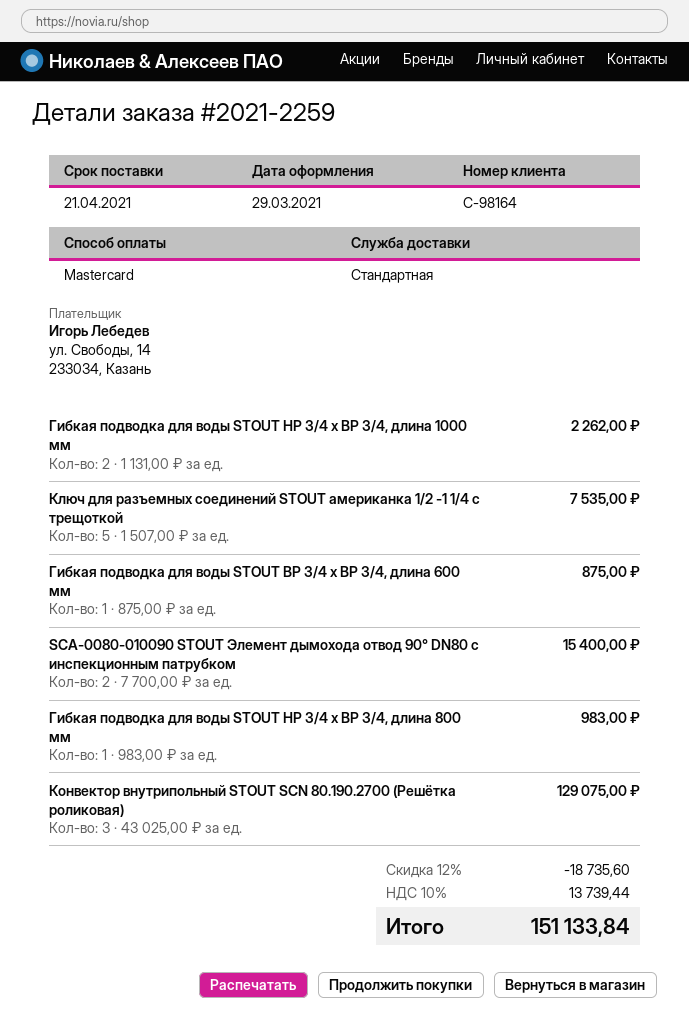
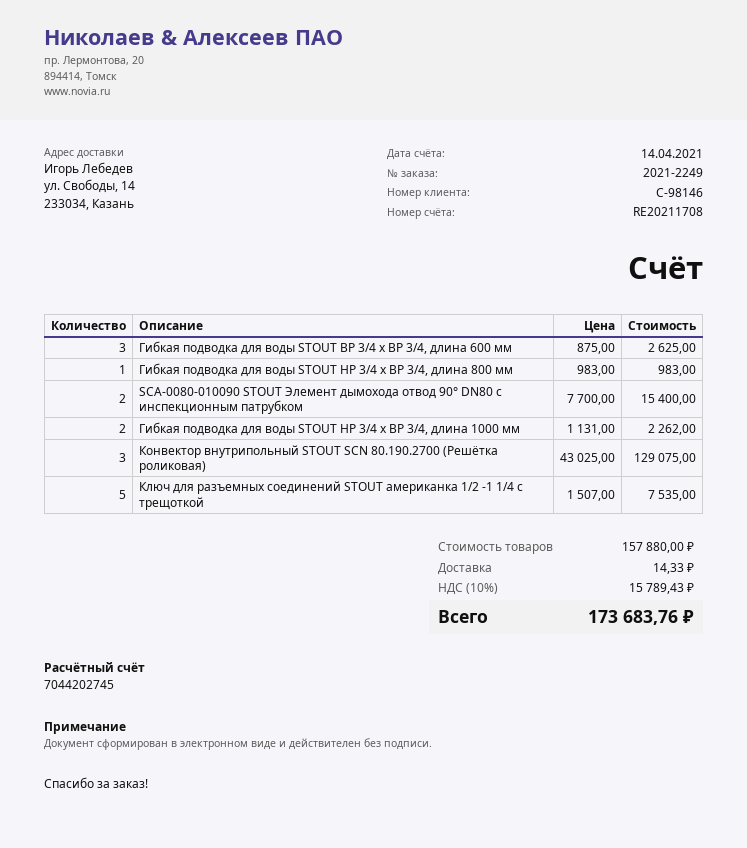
order number: 2021-2259 -> 2021-2249
customer number: C-98164 -> C-98146
Гибкая подводка для воды STOUT ВР 3/4 х ВР 3/4, длина 600 мм: 1 x 875.00 = 875.00 -> 3 x 875.00 = 2625.00
discount: 12% = 18735.60 -> none
shipping: none -> 14.33
tax: 10% = 13739.44 -> 10% = 15789.43
total: 151133.84 -> 173683.76

